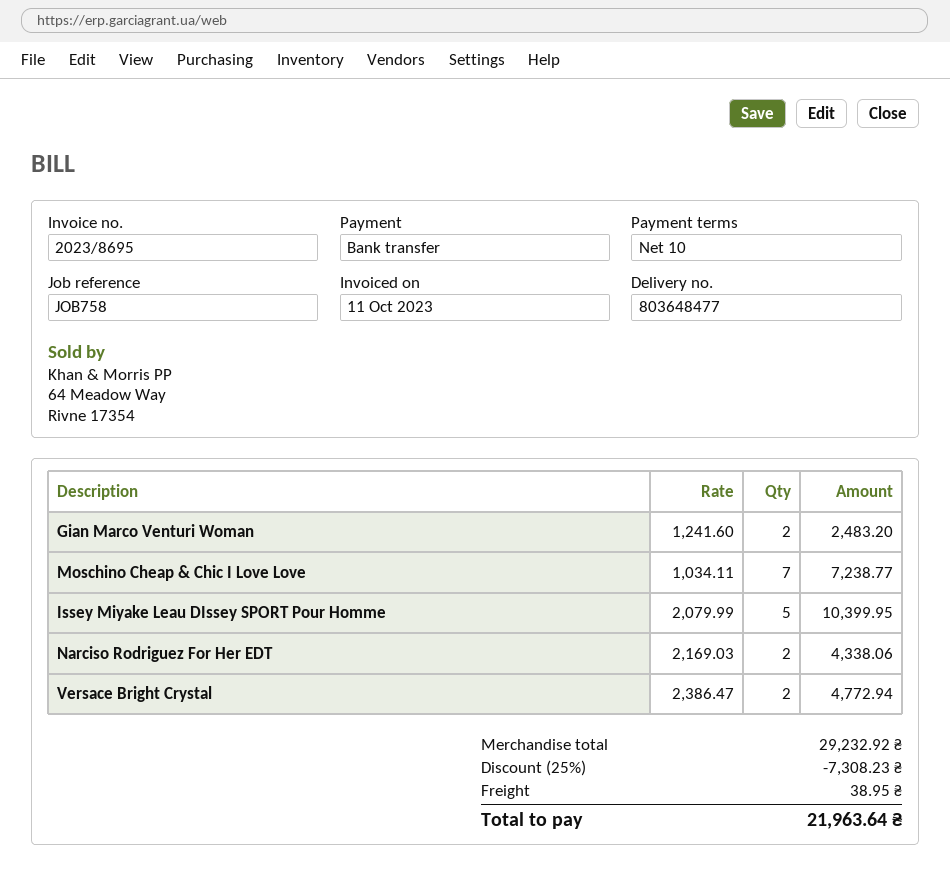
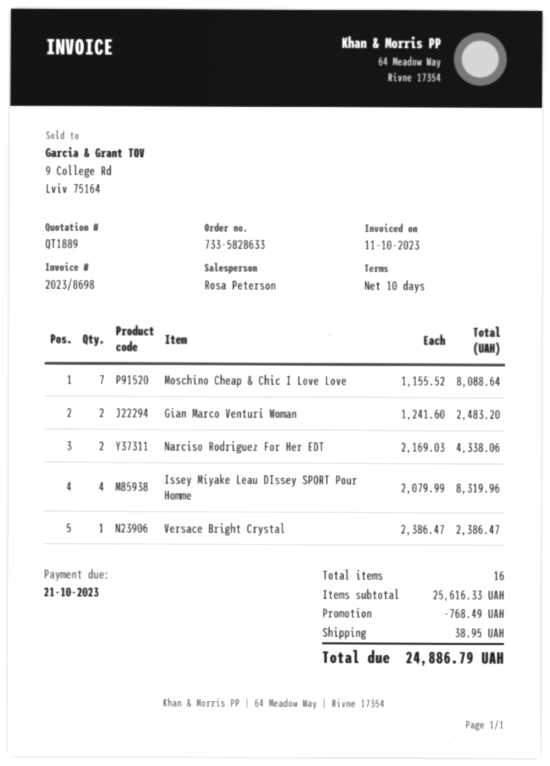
invoice number: 2023/8695 -> 2023/8698
Moschino Cheap & Chic I Love Love: 7 x 1034.11 = 7238.77 -> 7 x 1155.52 = 8088.64
Issey Miyake Leau DIssey SPORT Pour Homme: 5 x 2079.99 = 10399.95 -> 4 x 2079.99 = 8319.96
Versace Bright Crystal: 2 x 2386.47 = 4772.94 -> 1 x 2386.47 = 2386.47
subtotal: 29232.92 -> 25616.33
discount: 7308.23 -> 768.49
total: 21963.64 -> 24886.79

